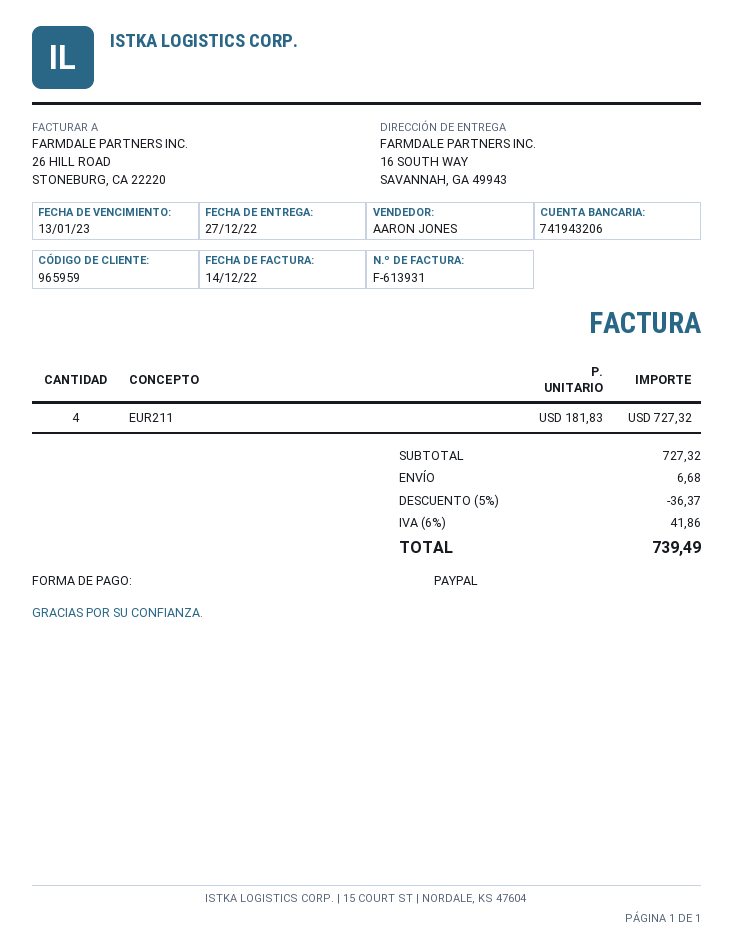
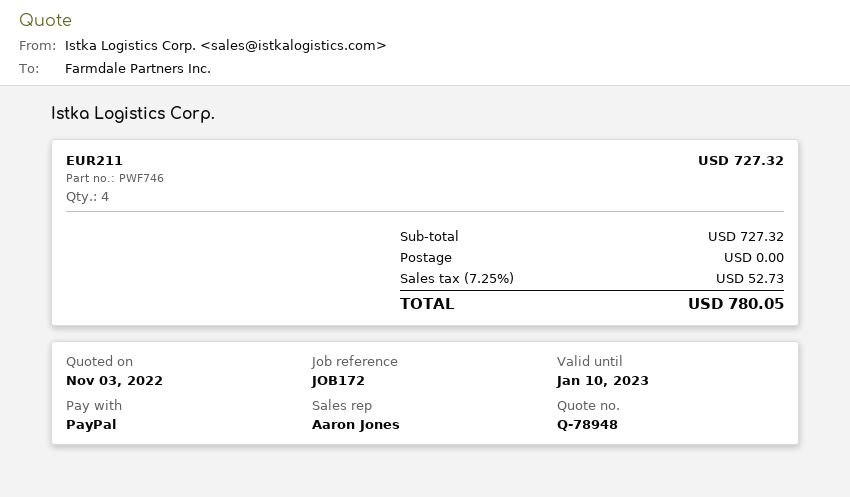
discount: 5% = 36.37 -> none
shipping: 6.68 -> 0.00
tax: 6% = 41.86 -> 7.25% = 52.73
total: 739.49 -> 780.05

